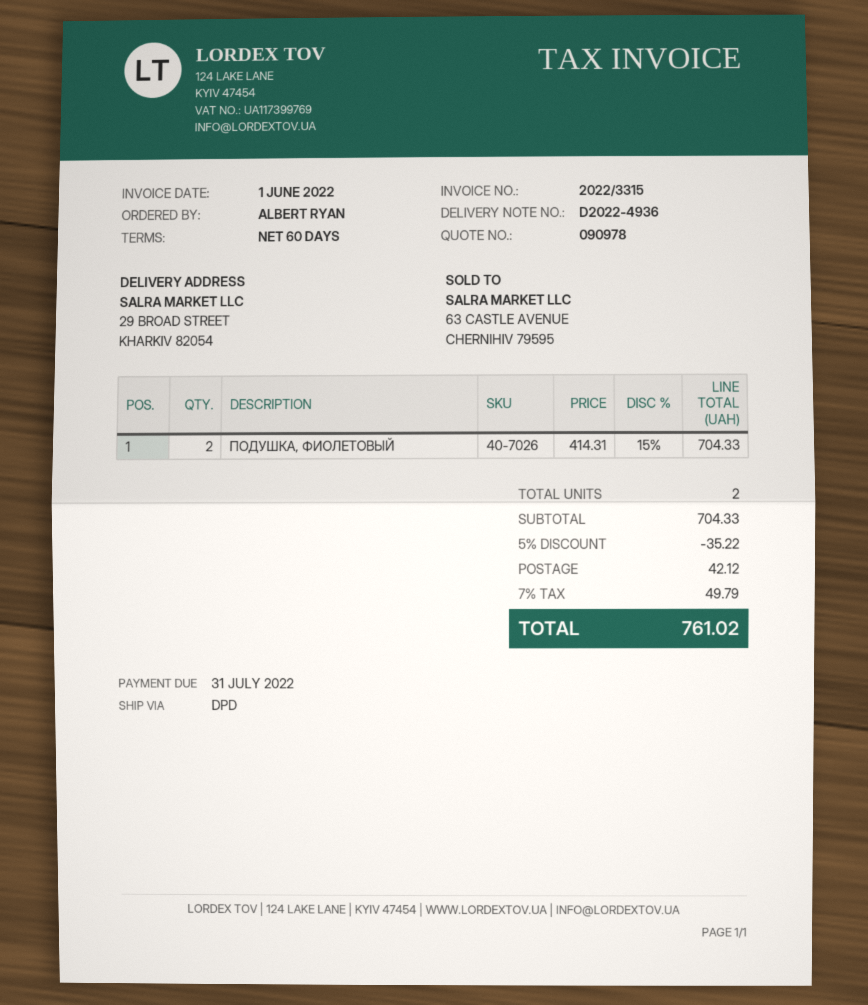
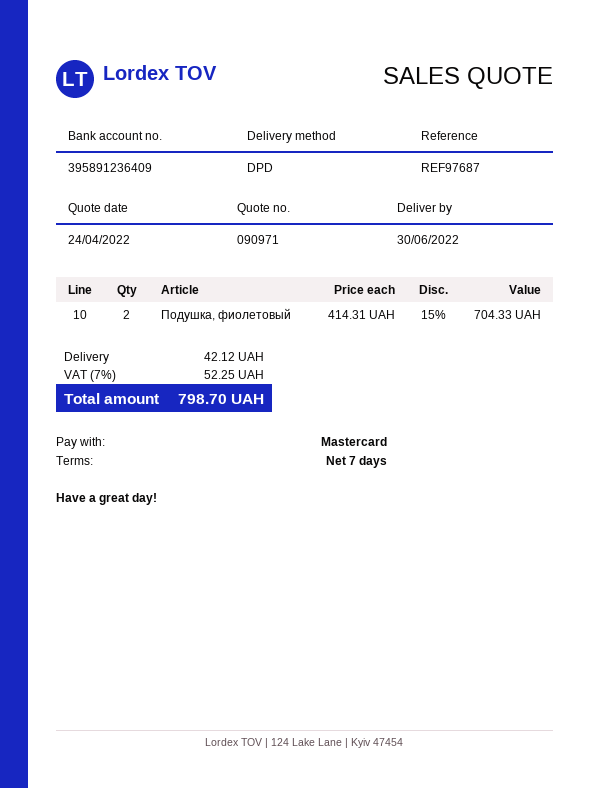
quote number: 090978 -> 090971
payment terms: 60 days -> 7 days
discount: 5% = 35.22 -> none
tax: 7% = 49.79 -> 7% = 52.25
total: 761.02 -> 798.70

